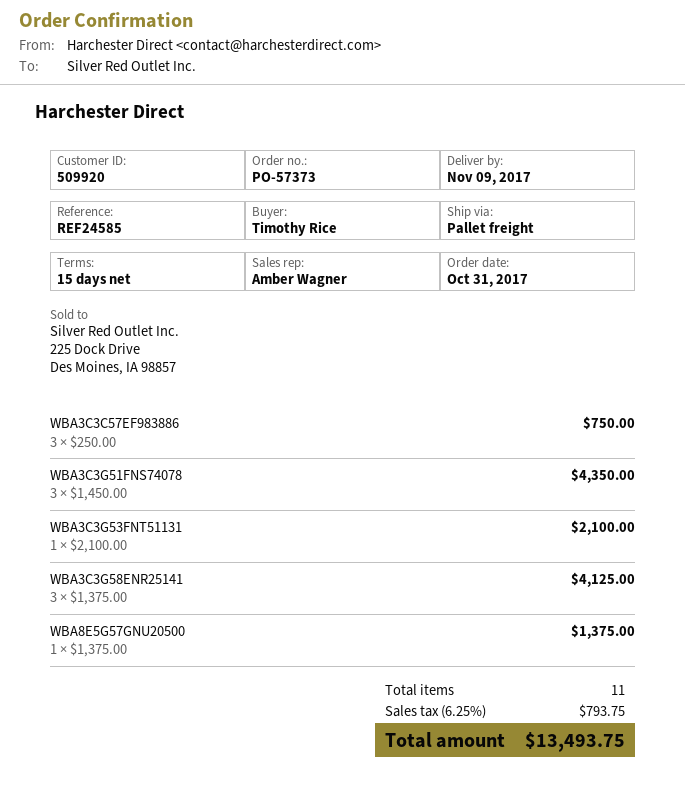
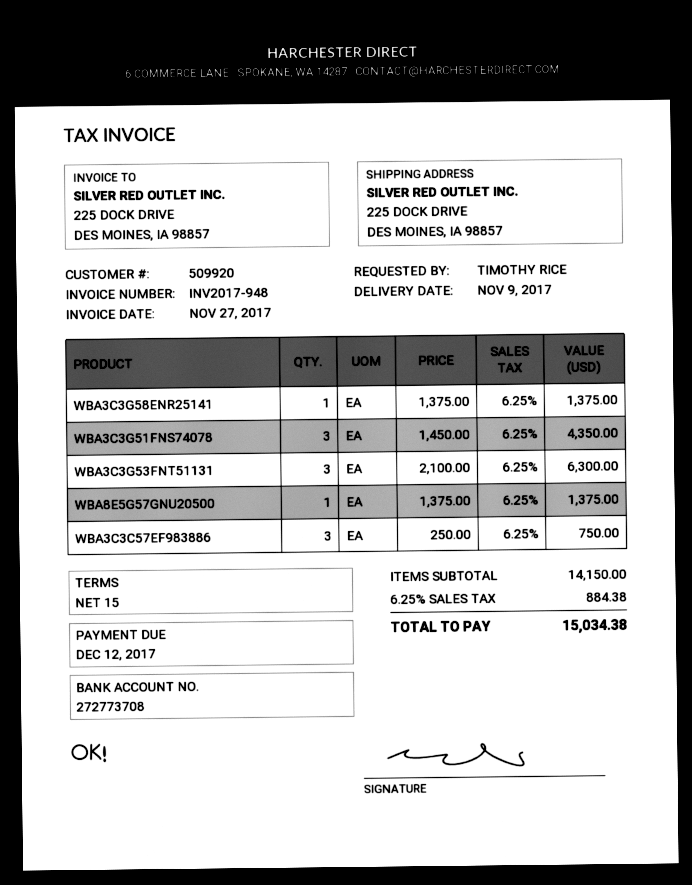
WBA3C3G53FNT51131: 1 x 2100.00 = 2100.00 -> 3 x 2100.00 = 6300.00
WBA3C3G58ENR25141: 3 x 1375.00 = 4125.00 -> 1 x 1375.00 = 1375.00
tax: 6.25% = 793.75 -> 6.25% = 884.38
total: 13493.75 -> 15034.38

